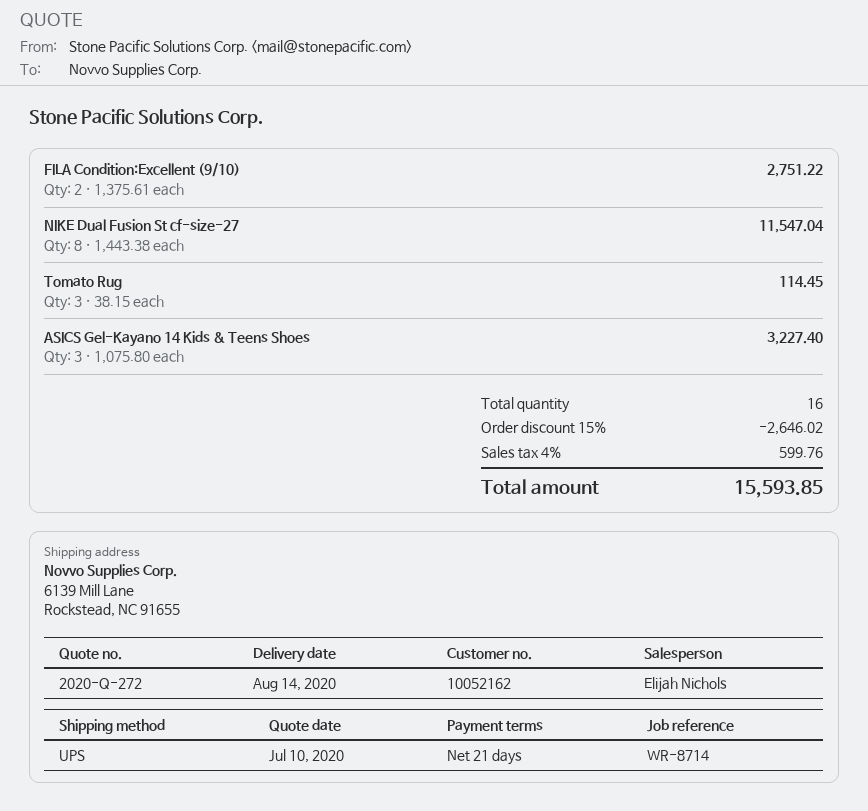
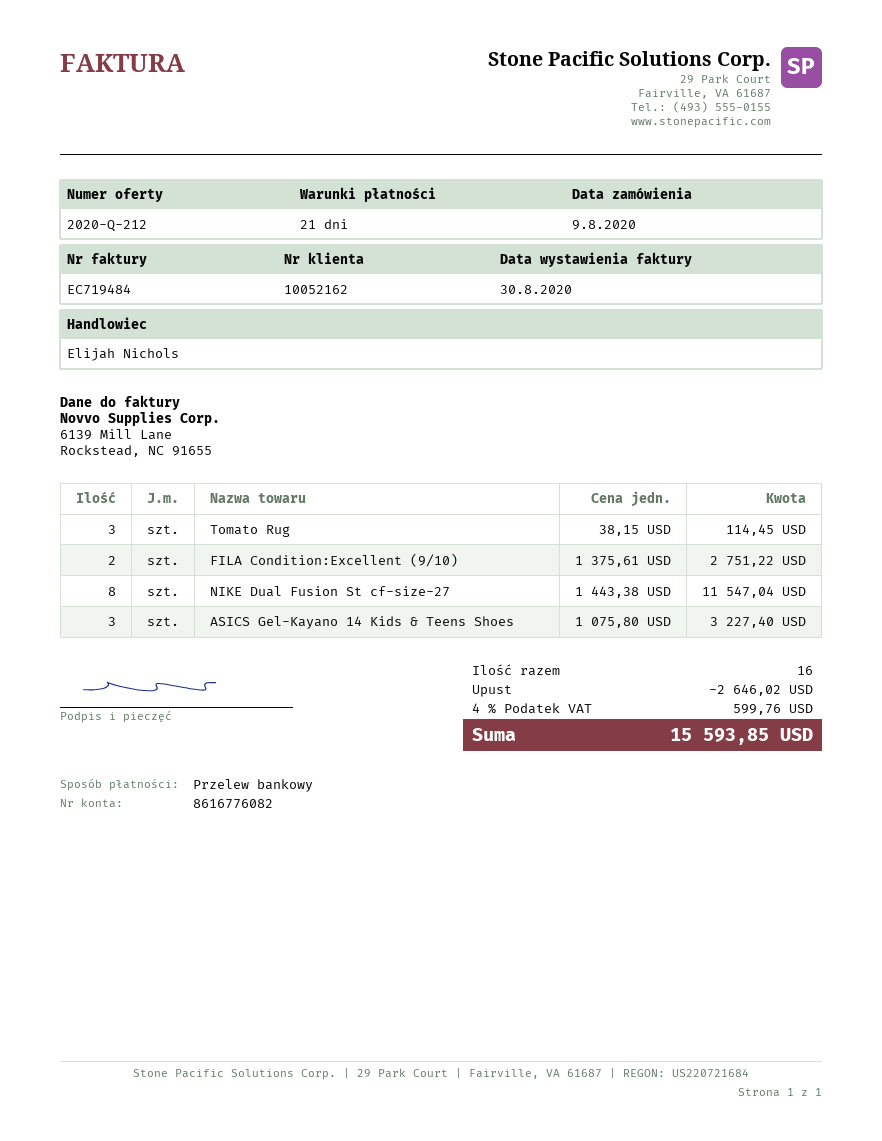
quote number: 2020-Q-272 -> 2020-Q-212

